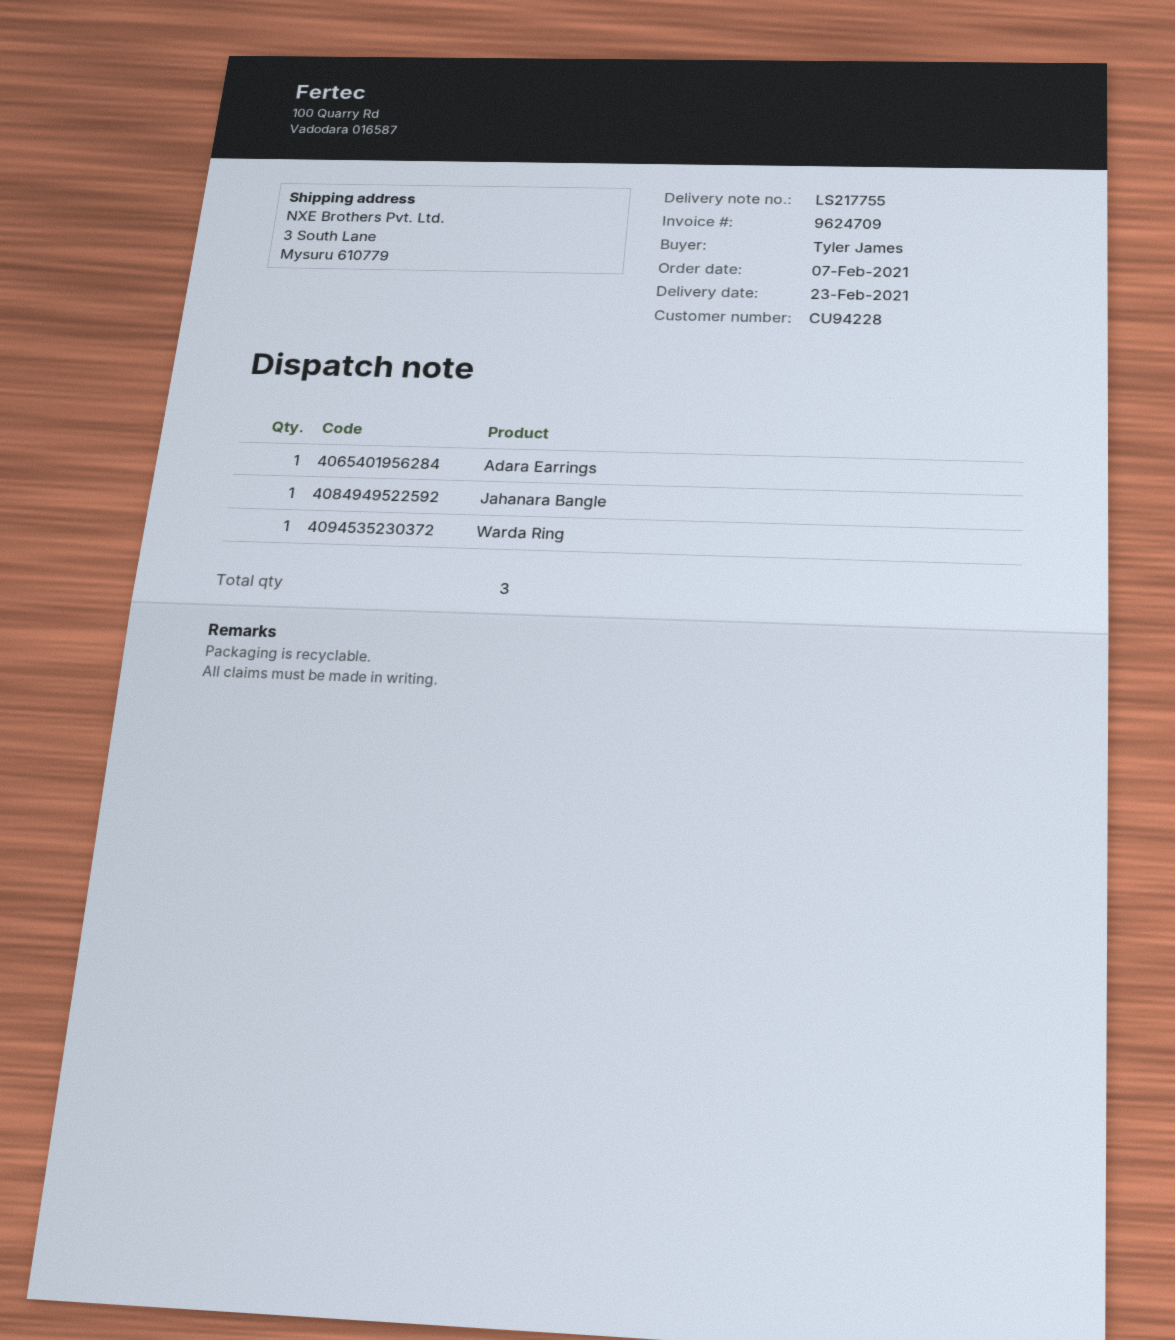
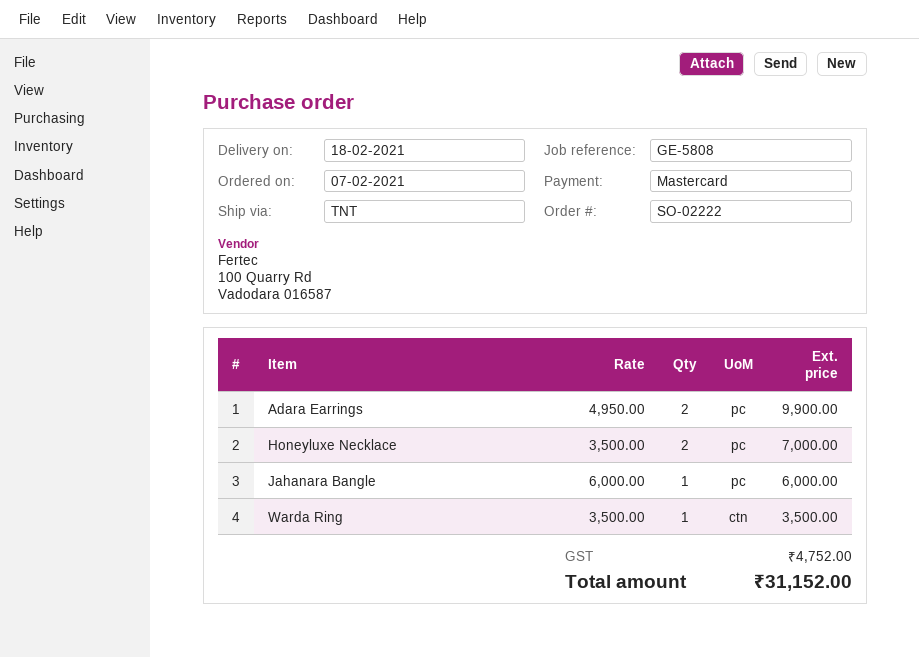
delivery date: 2021-02-23 -> 2021-02-18
Adara Earrings: 1 -> 2
Honeyluxe Necklace: none -> 2

